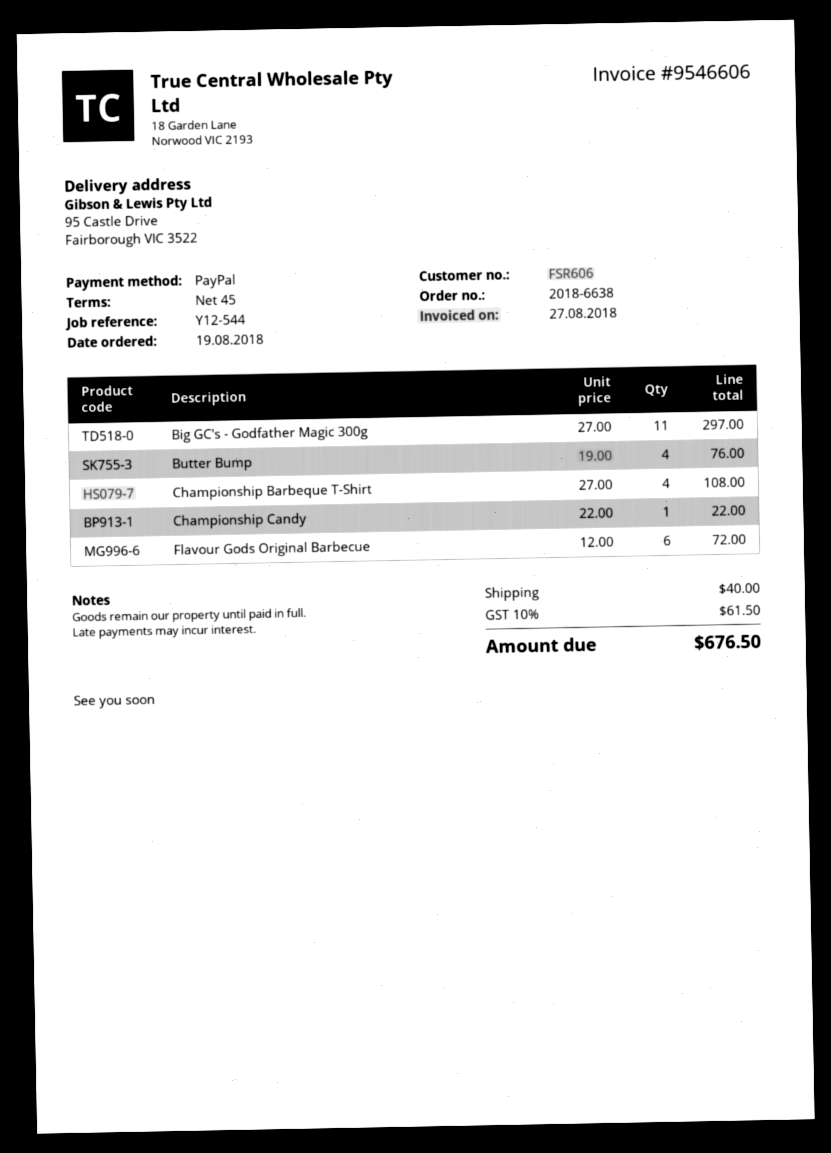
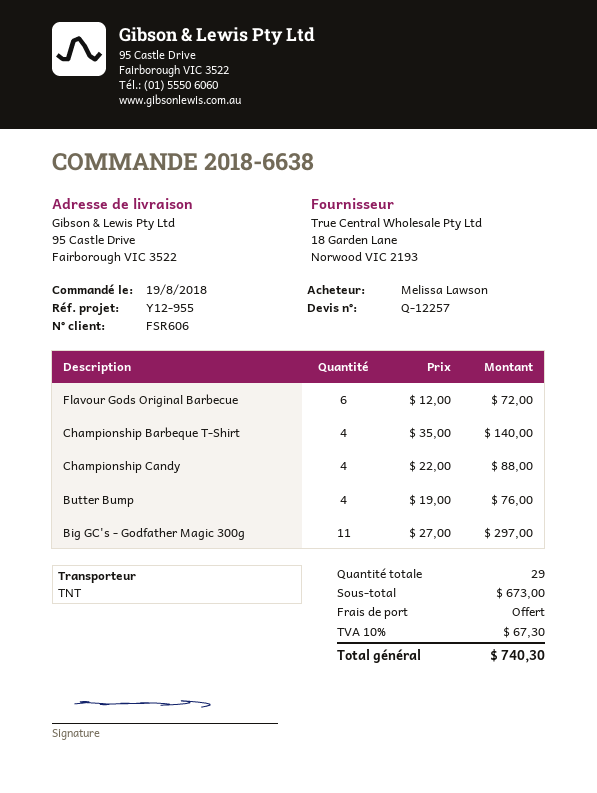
reference: Y12-544 -> Y12-955
Championship Barbeque T-Shirt: 4 x 27.00 = 108.00 -> 4 x 35.00 = 140.00
Championship Candy: 1 x 22.00 = 22.00 -> 4 x 22.00 = 88.00
shipping: 40.00 -> 0.00
tax: 10% = 61.50 -> 10% = 67.30
total: 676.50 -> 740.30

